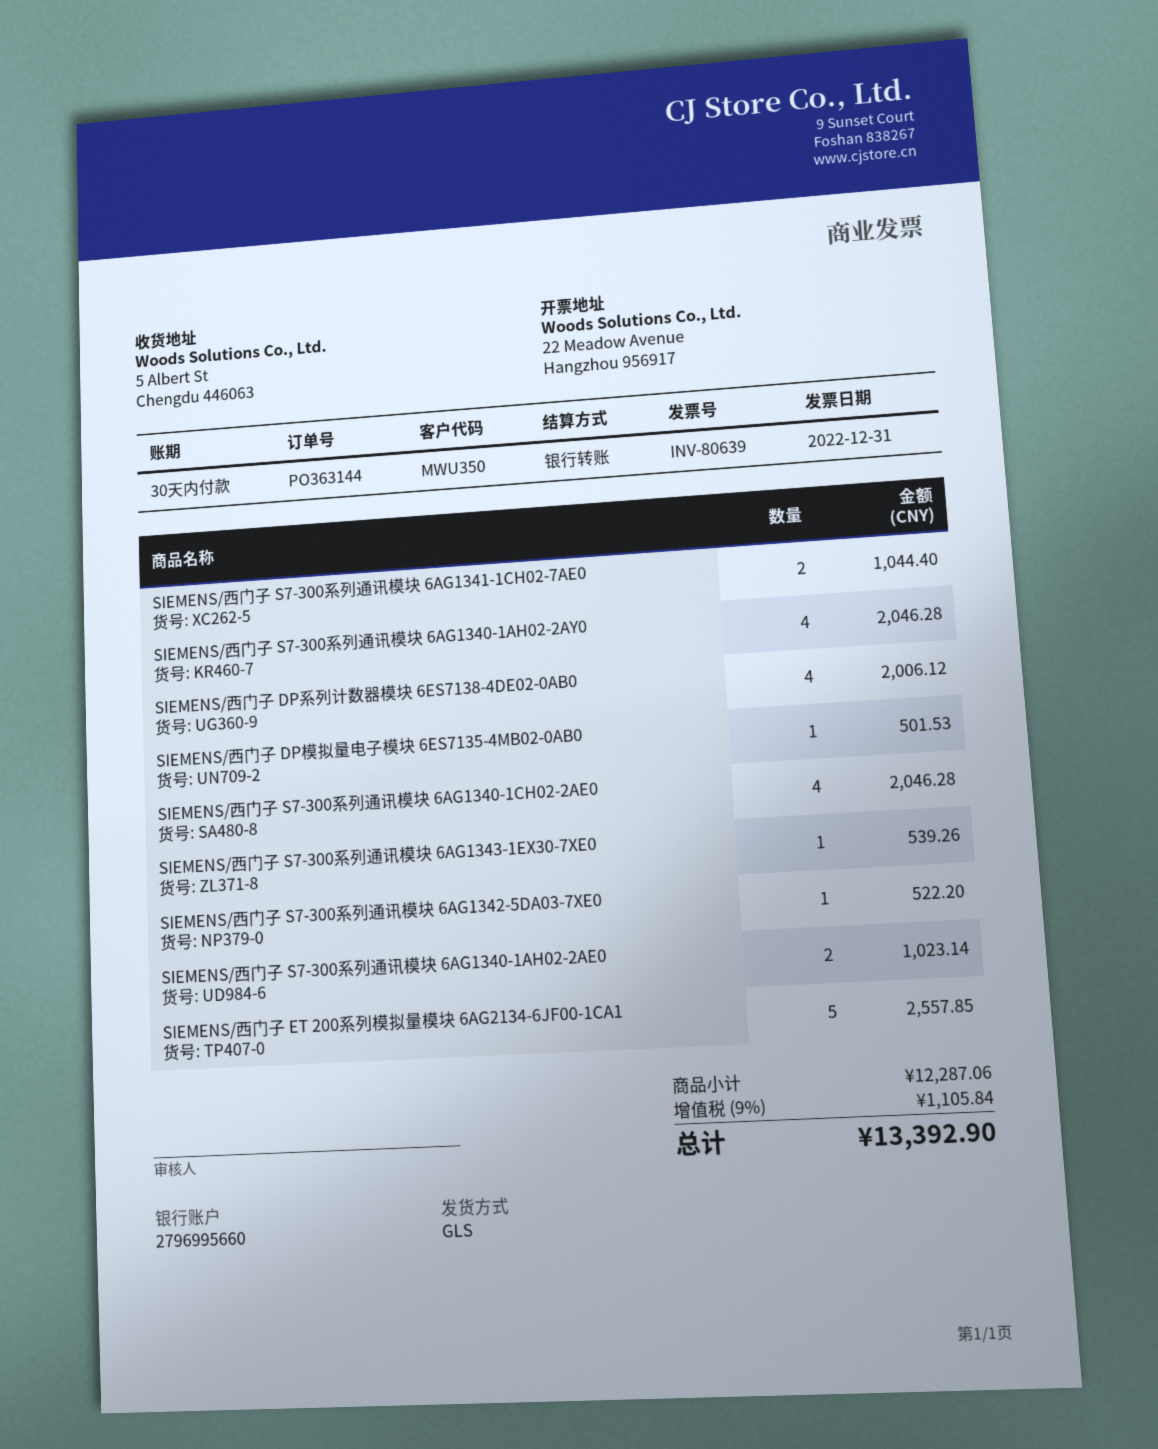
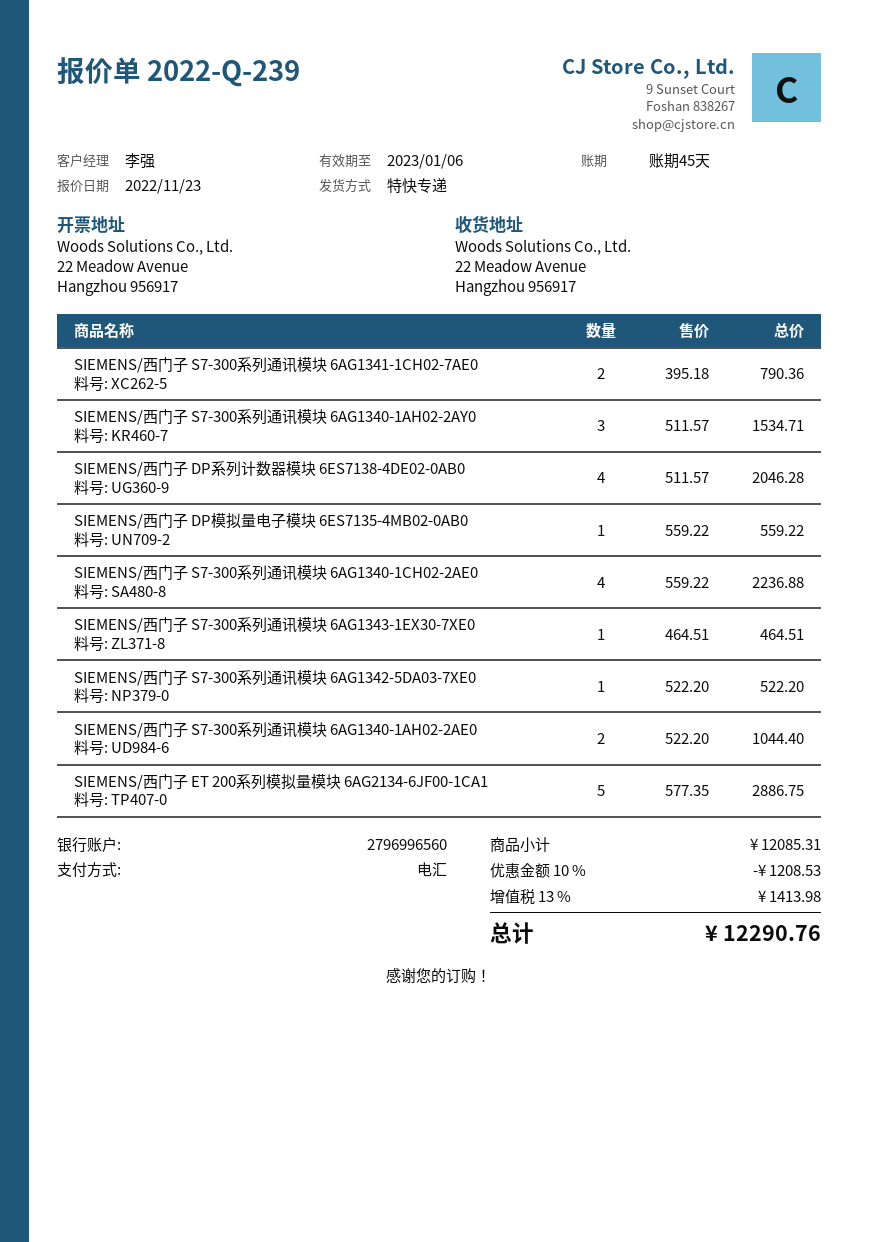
payment terms: 30 days -> 45 days
bank account: 2796995660 -> 2796996560
shipping method: GLS -> express
ship to: 5 Albert St, Chengdu 446063 -> 22 Meadow Avenue, Hangzhou 956917
SIEMENS/西门子 S7-300系列通讯模块 6AG1341-1CH02-7AE0: 2 for 1044.40 -> 2 for 790.36
SIEMENS/西门子 S7-300系列通讯模块 6AG1340-1AH02-2AY0: 4 for 2046.28 -> 3 for 1534.71
SIEMENS/西门子 DP系列计数器模块 6ES7138-4DE02-0AB0: 4 for 2006.12 -> 4 for 2046.28
SIEMENS/西门子 DP模拟量电子模块 6ES7135-4MB02-0AB0: 1 for 501.53 -> 1 for 559.22
SIEMENS/西门子 S7-300系列通讯模块 6AG1340-1CH02-2AE0: 4 for 2046.28 -> 4 for 2236.88
SIEMENS/西门子 S7-300系列通讯模块 6AG1343-1EX30-7XE0: 1 for 539.26 -> 1 for 464.51
SIEMENS/西门子 S7-300系列通讯模块 6AG1340-1AH02-2AE0: 2 for 1023.14 -> 2 for 1044.40
SIEMENS/西门子 ET 200系列模拟量模块 6AG2134-6JF00-1CA1: 5 for 2557.85 -> 5 for 2886.75
subtotal: 12287.06 -> 12085.31
discount: none -> 10% = 1208.53
tax: 9% = 1105.84 -> 13% = 1413.98
total: 13392.90 -> 12290.76

